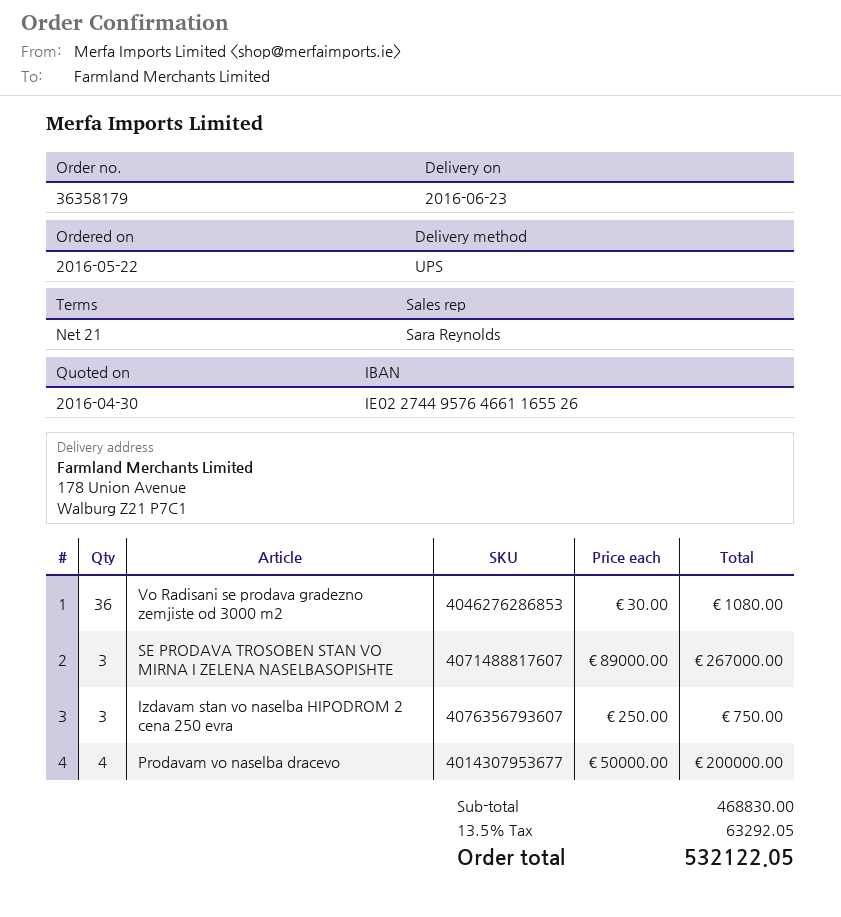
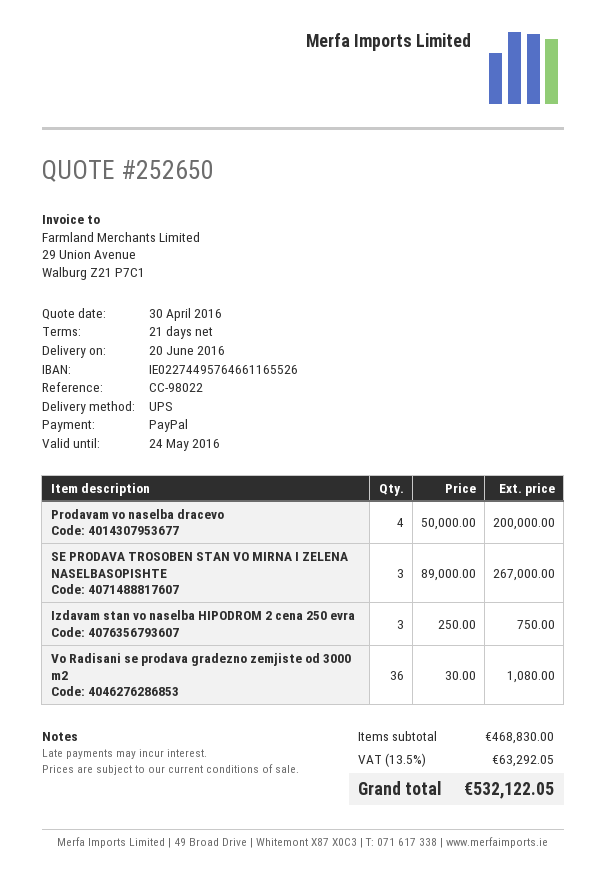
delivery date: 2016-06-23 -> 2016-06-20

